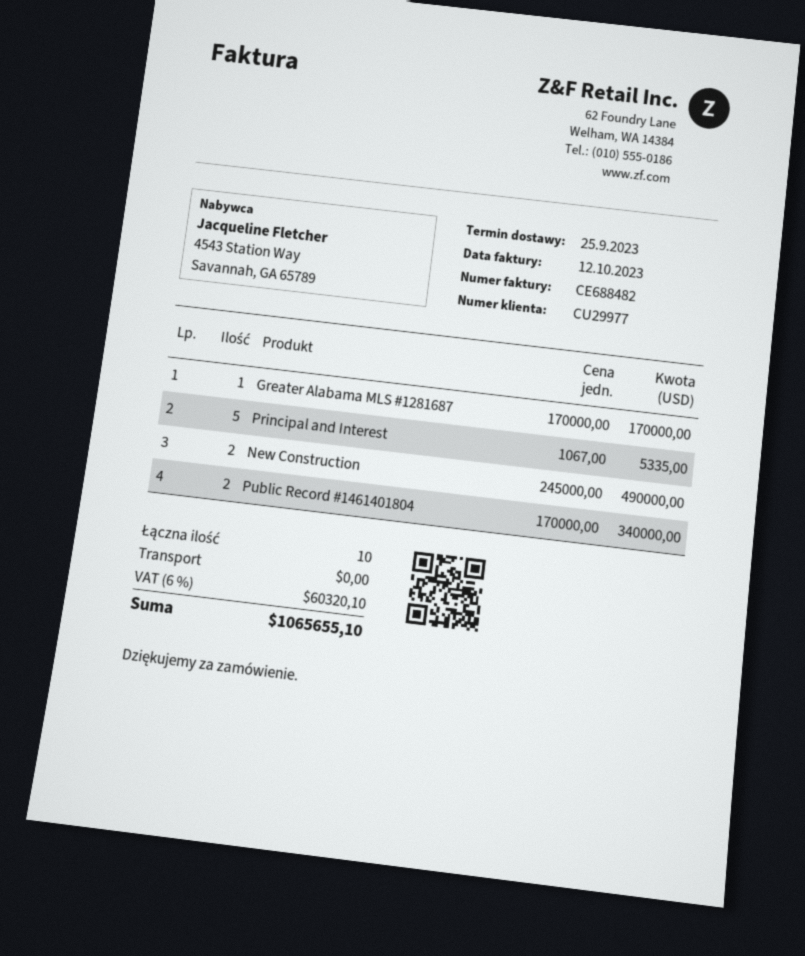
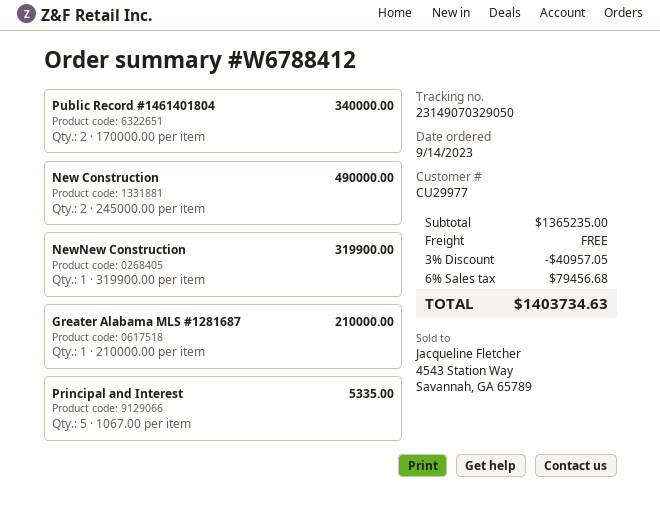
Greater Alabama MLS #1281687: 1 x 170000.00 = 170000.00 -> 1 x 210000.00 = 210000.00
NewNew Construction: none -> 1 x 319900.00 = 319900.00
discount: none -> 3% = 40957.05
tax: 6% = 60320.10 -> 6% = 79456.68
total: 1065655.10 -> 1403734.63

